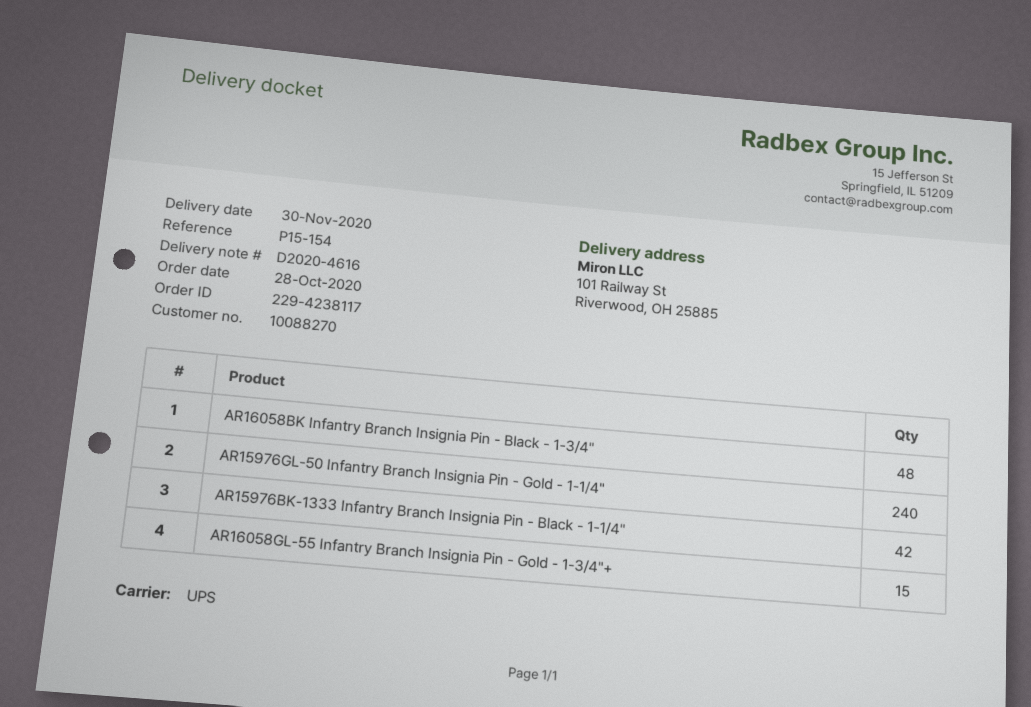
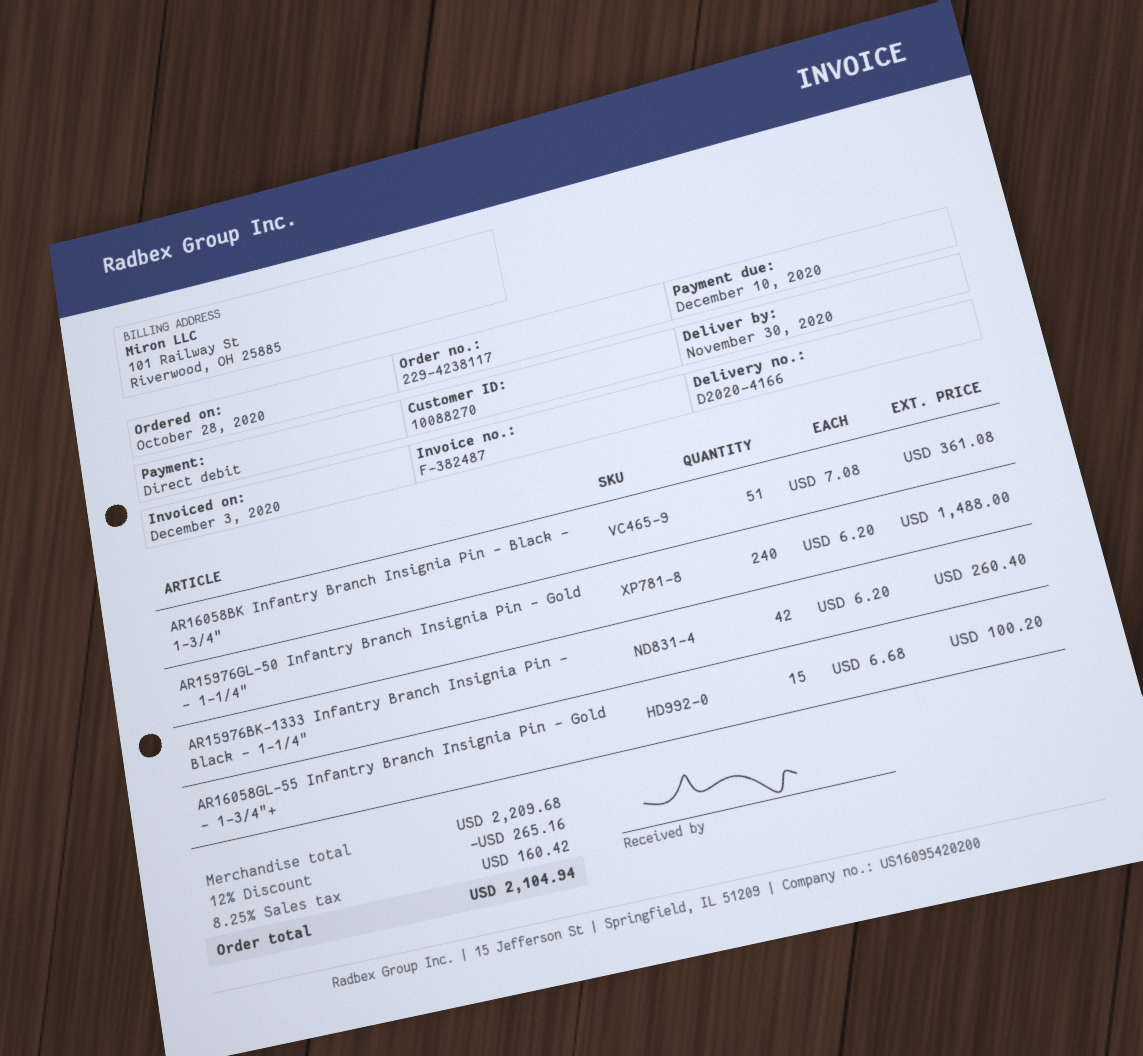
delivery note number: D2020-4616 -> D2020-4166
AR16058BK Infantry Branch Insignia Pin - Black - 1-3/4": 48 -> 51

